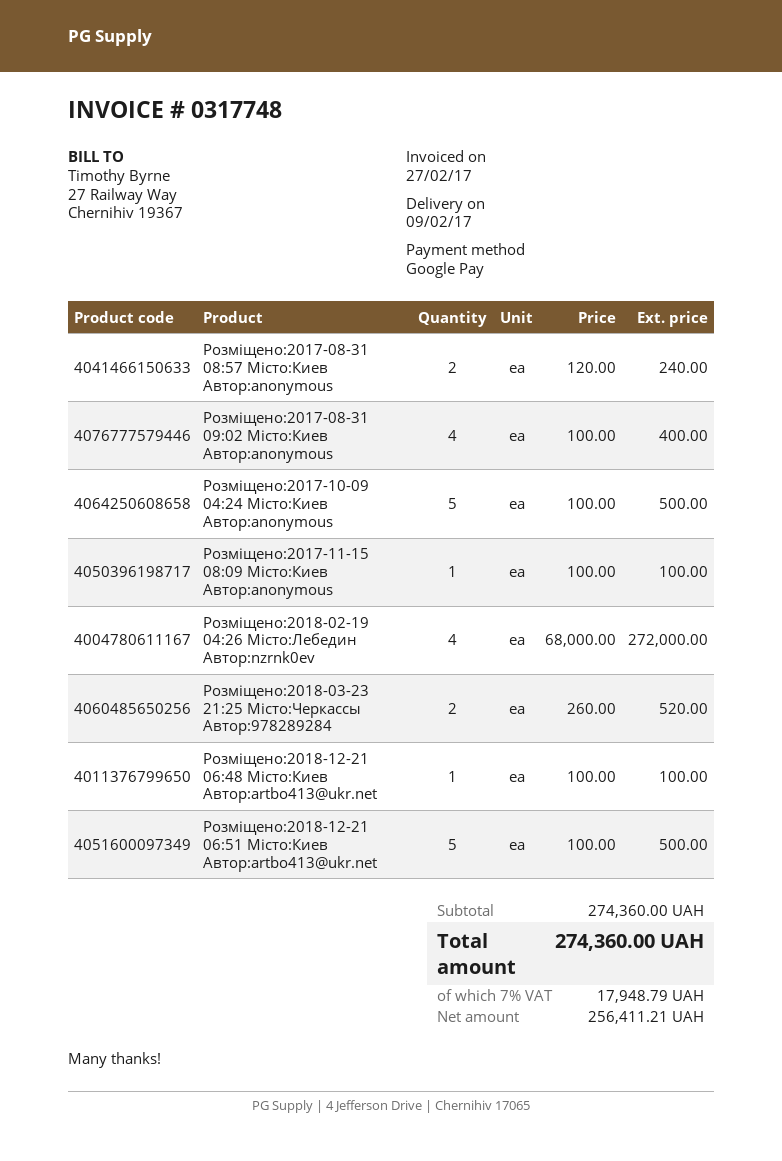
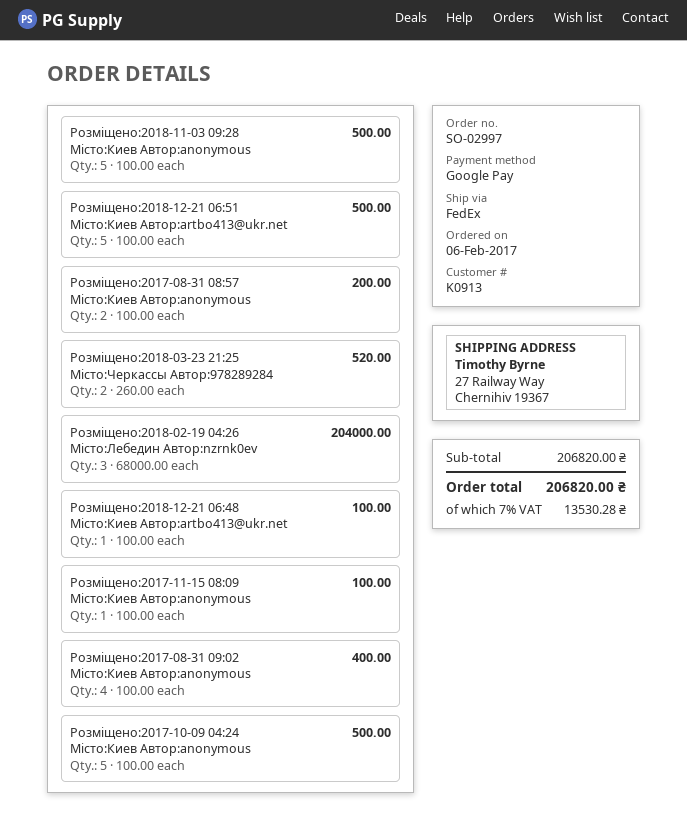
Розміщено:2017-08-31 08:57 Місто:Киев Автор:anonymous: 2 x 120.00 = 240.00 -> 2 x 100.00 = 200.00
Розміщено:2018-02-19 04:26 Місто:Лебедин Автор:nzrnk0ev: 4 x 68000.00 = 272000.00 -> 3 x 68000.00 = 204000.00
Розміщено:2018-11-03 09:28 Місто:Киев Автор:anonymous: none -> 5 x 100.00 = 500.00
subtotal: 274360.00 -> 206820.00
tax: 7% = 17948.79 -> 7% = 13530.28
total: 274360.00 -> 206820.00

